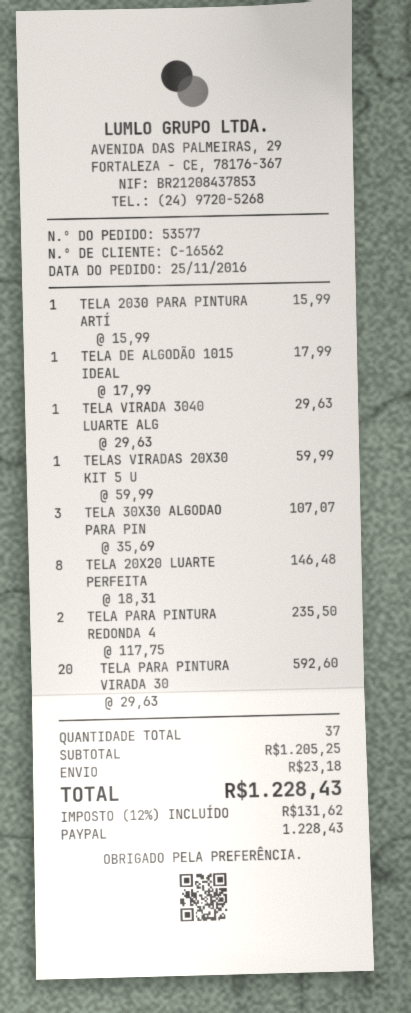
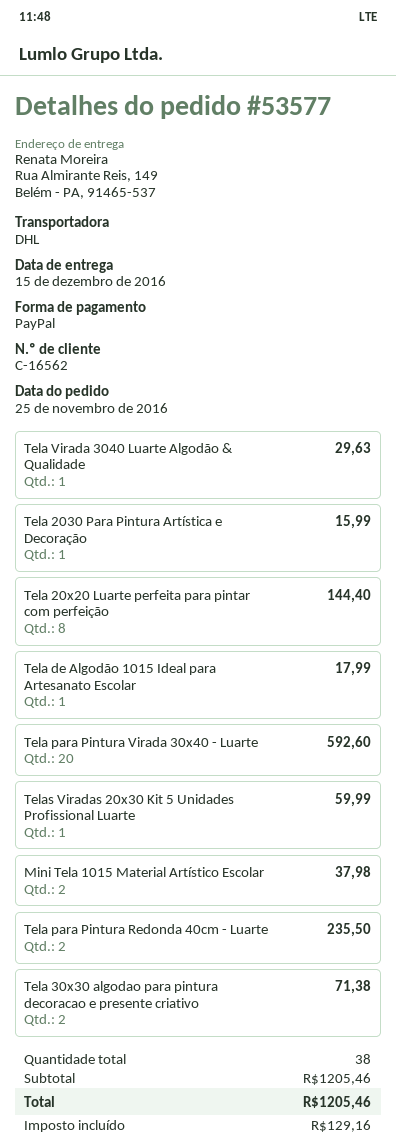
TELA 30X30 ALGODAO PARA PIN: 3 for 107.07 -> 2 for 71.38
TELA 20X20 LUARTE PERFEITA: 8 for 146.48 -> 8 for 144.40
Mini Tela 1015 Material Artístico Escolar: none -> 2 for 37.98
total quantity: 37 -> 38
subtotal: 1205.25 -> 1205.46
shipping: 23.18 -> none
tax: 131.62 -> 129.16
total: 1228.43 -> 1205.46

